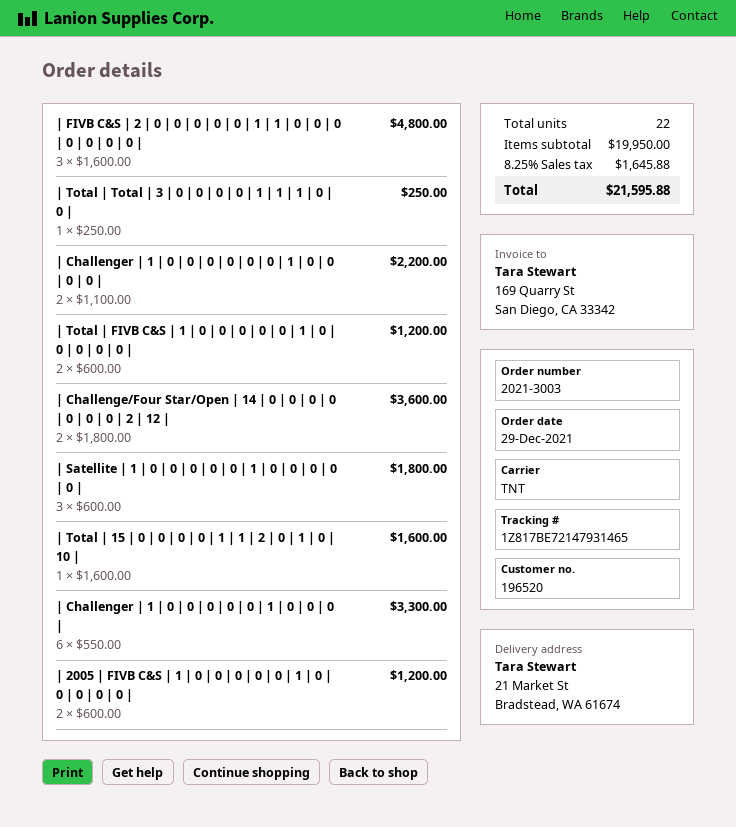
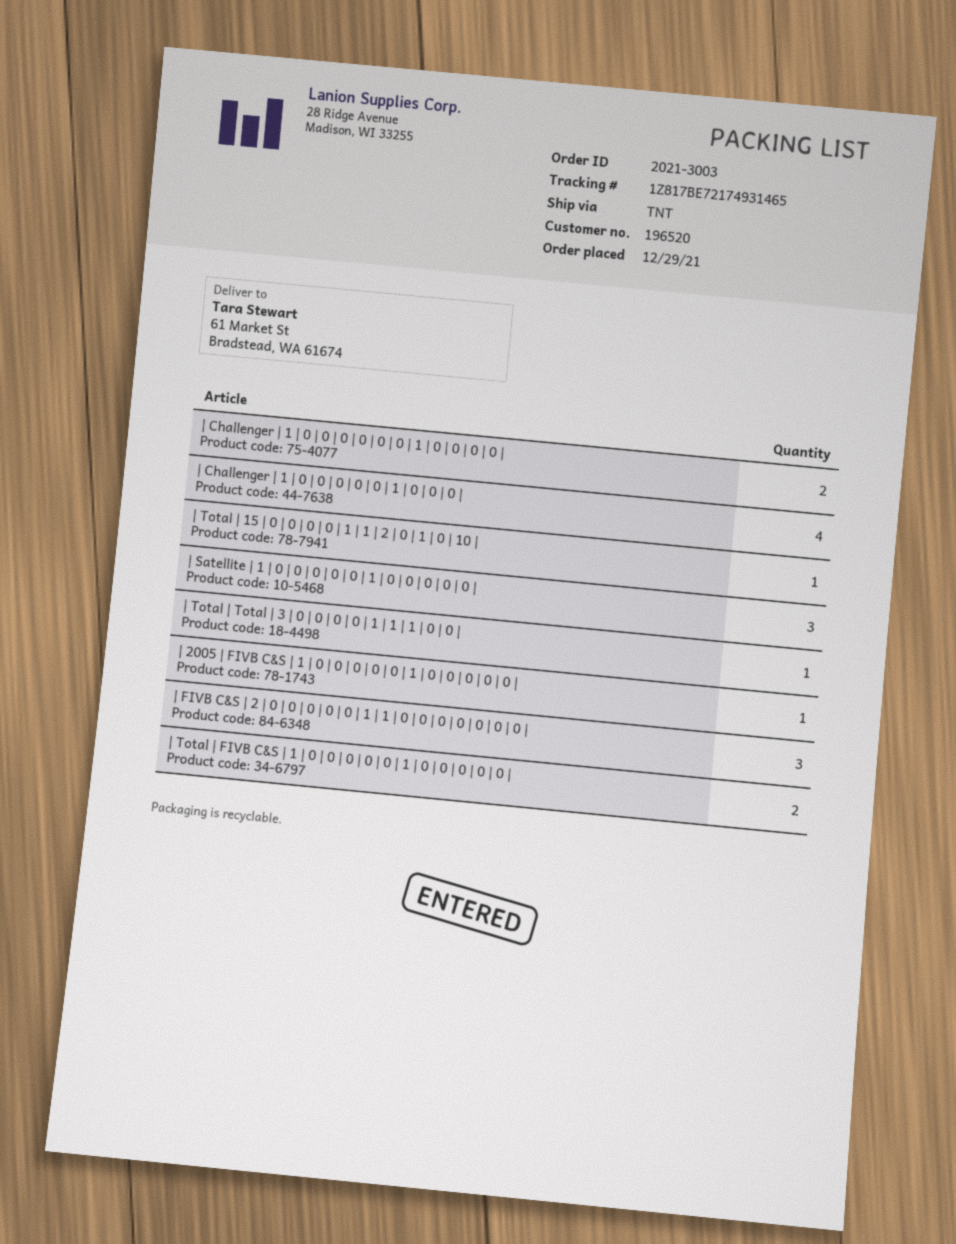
tracking number: 1Z817BE72147931465 -> 1Z817BE72174931465
ship to: 21 Market St, Bradstead, WA 61674 -> 61 Market St, Bradstead, WA 61674
| Challenge/Four Star/Open | 14 | 0 | 0 | 0 | 0 | 0 | 0 | 0 | 2 | 12 |: 2 -> none
| Challenger | 1 | 0 | 0 | 0 | 0 | 0 | 1 | 0 | 0 | 0 |: 6 -> 4
| 2005 | FIVB C&S | 1 | 0 | 0 | 0 | 0 | 0 | 1 | 0 | 0 | 0 | 0 | 0 |: 2 -> 1

